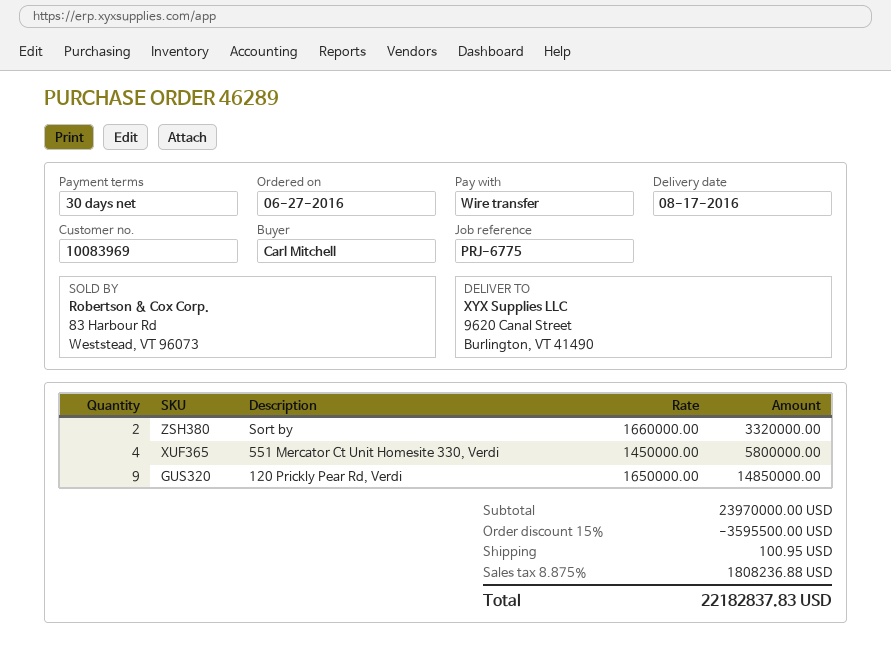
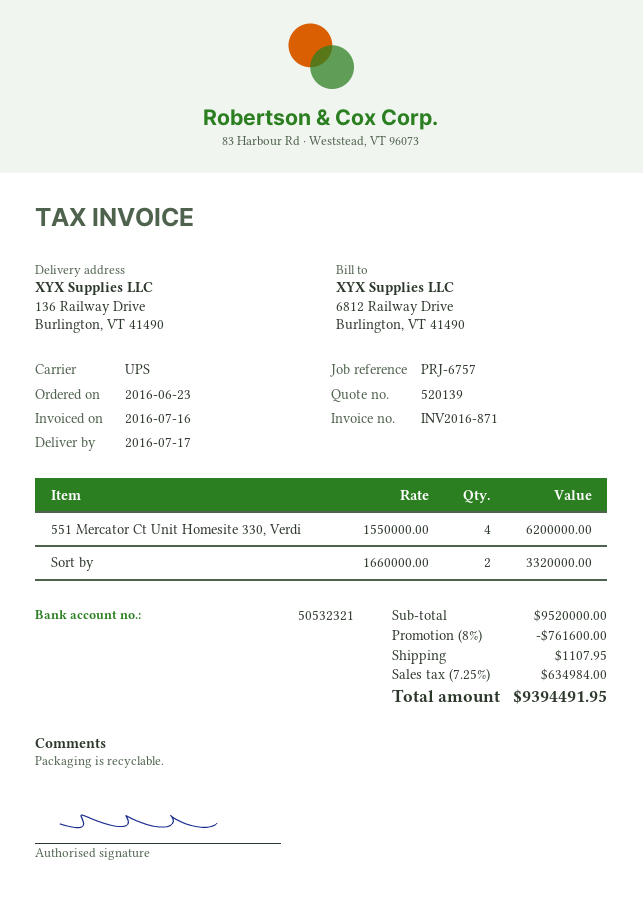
order date: 2016-06-27 -> 2016-06-23
delivery date: 2016-08-17 -> 2016-07-17
reference: PRJ-6775 -> PRJ-6757
ship to: 9620 Canal Street, Burlington, VT 41490 -> 136 Railway Drive, Burlington, VT 41490
551 Mercator Ct Unit Homesite 330, Verdi: 4 x 1450000.00 = 5800000.00 -> 4 x 1550000.00 = 6200000.00
120 Prickly Pear Rd, Verdi: 9 x 1650000.00 = 14850000.00 -> none
subtotal: 23970000.00 -> 9520000.00
discount: 15% = 3595500.00 -> 8% = 761600.00
shipping: 100.95 -> 1107.95
tax: 8.875% = 1808236.88 -> 7.25% = 634984.00
total: 22182837.83 -> 9394491.95

